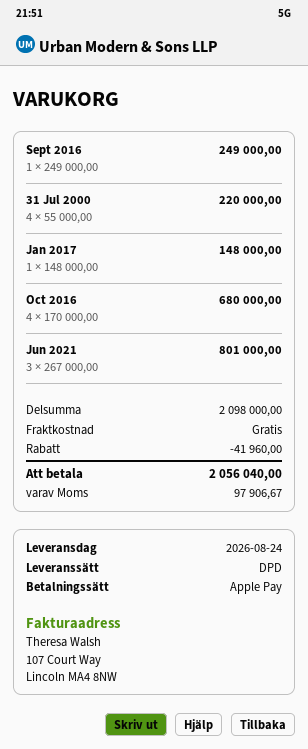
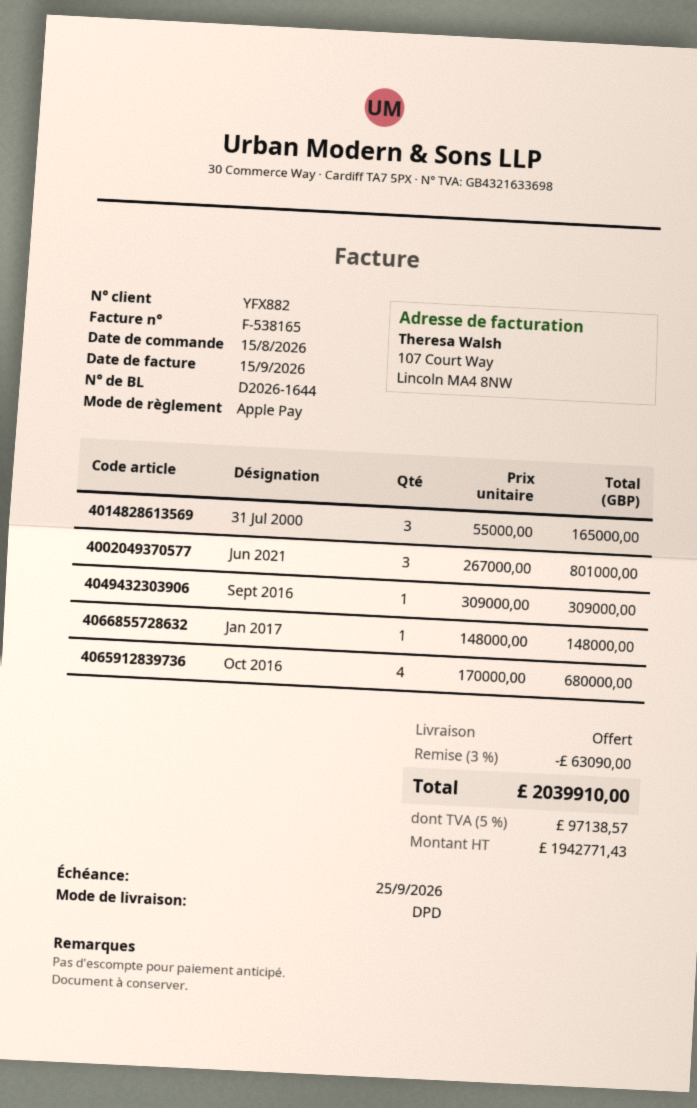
Sept 2016: 1 x 249000.00 = 249000.00 -> 1 x 309000.00 = 309000.00
31 Jul 2000: 4 x 55000.00 = 220000.00 -> 3 x 55000.00 = 165000.00
discount: 41960.00 -> 63090.00
tax: 97906.67 -> 97138.57
total: 2056040.00 -> 2039910.00

